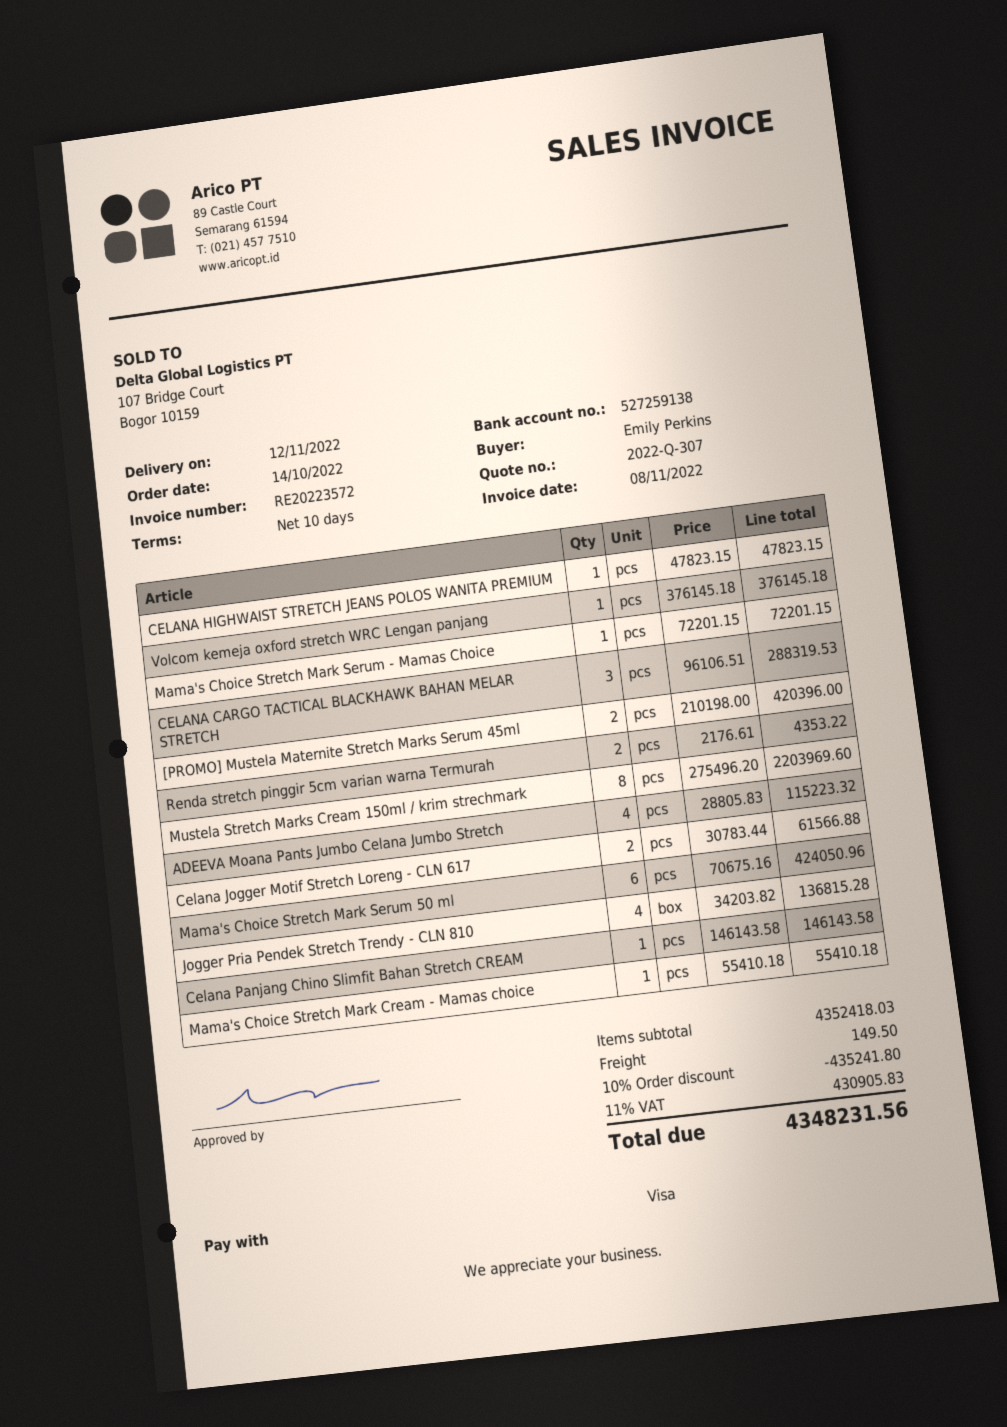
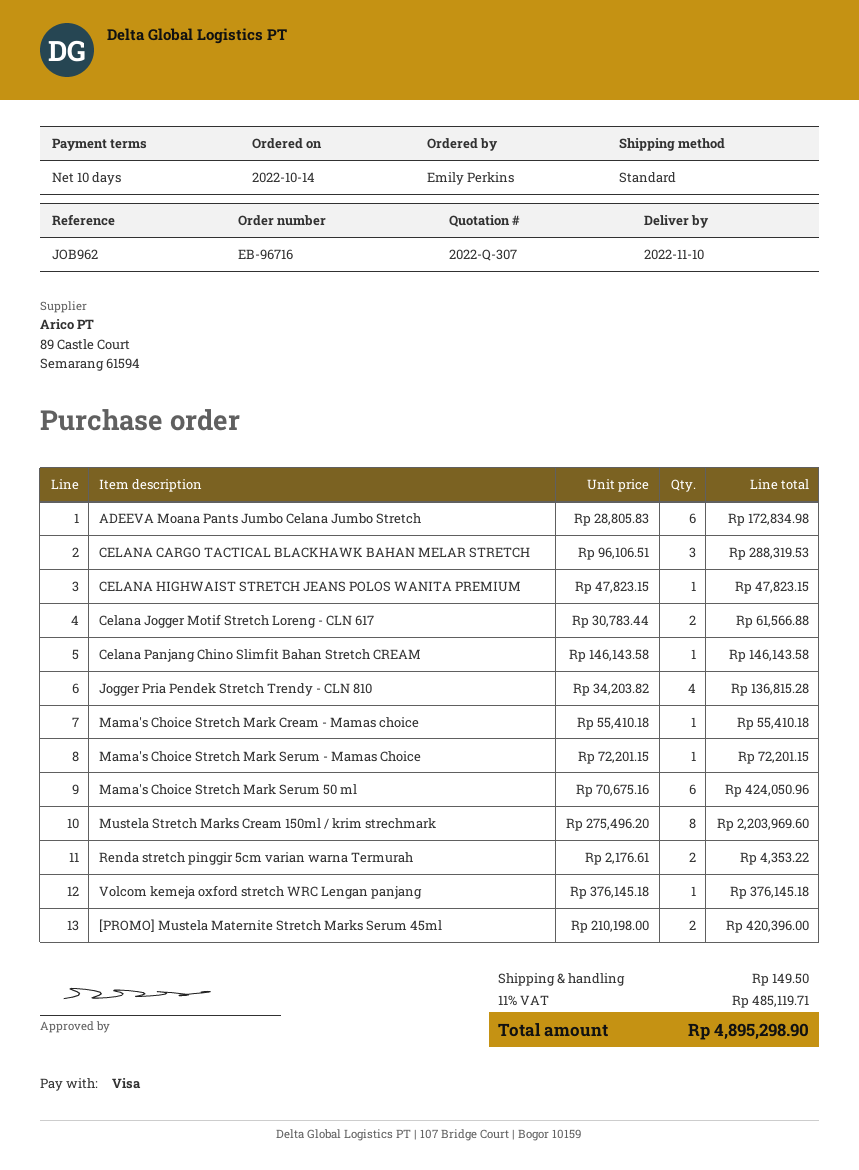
delivery date: 2022-11-12 -> 2022-11-10
ADEEVA Moana Pants Jumbo Celana Jumbo Stretch: 4 x 28805.83 = 115223.32 -> 6 x 28805.83 = 172834.98
discount: 10% = 435241.80 -> none
tax: 11% = 430905.83 -> 11% = 485119.71
total: 4348231.56 -> 4895298.90

